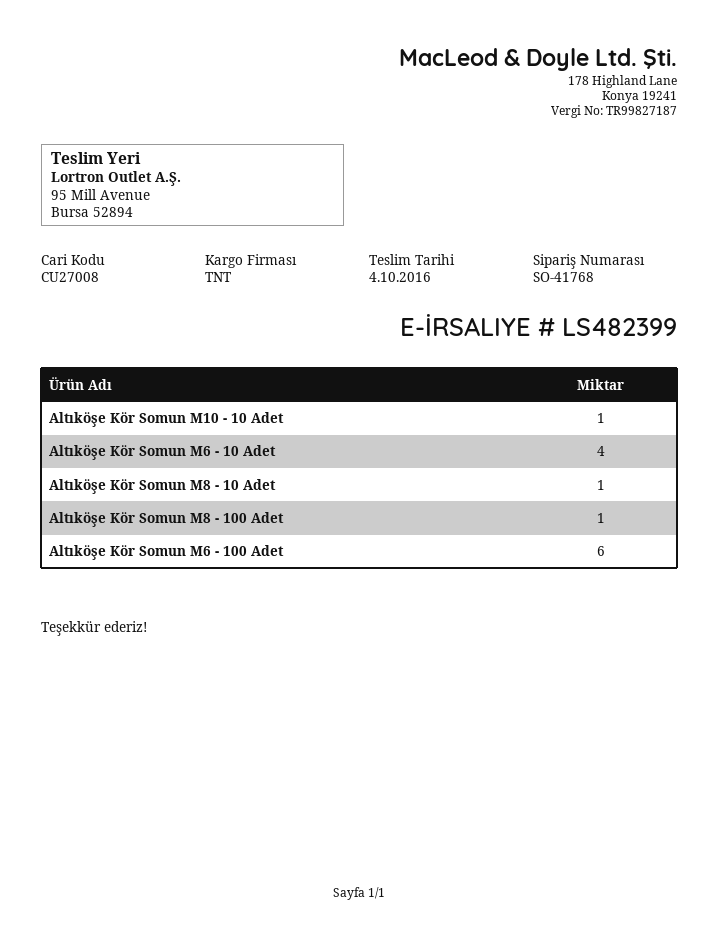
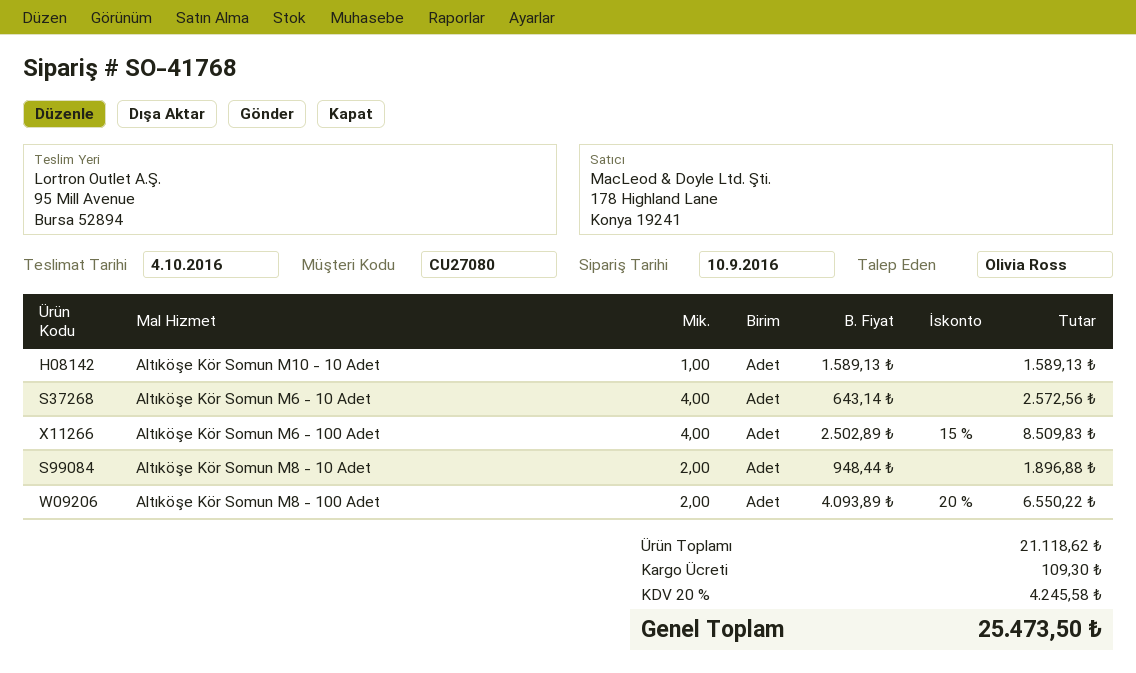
customer number: CU27008 -> CU27080
Altıköşe Kör Somun M8 - 10 Adet: 1 -> 2
Altıköşe Kör Somun M8 - 100 Adet: 1 -> 2
Altıköşe Kör Somun M6 - 100 Adet: 6 -> 4

